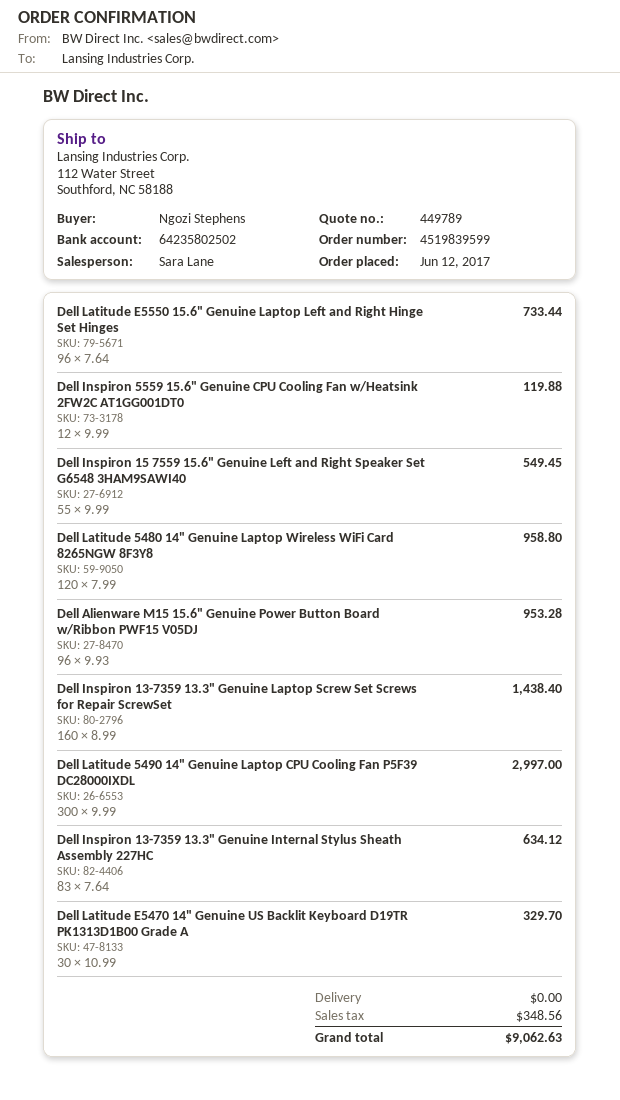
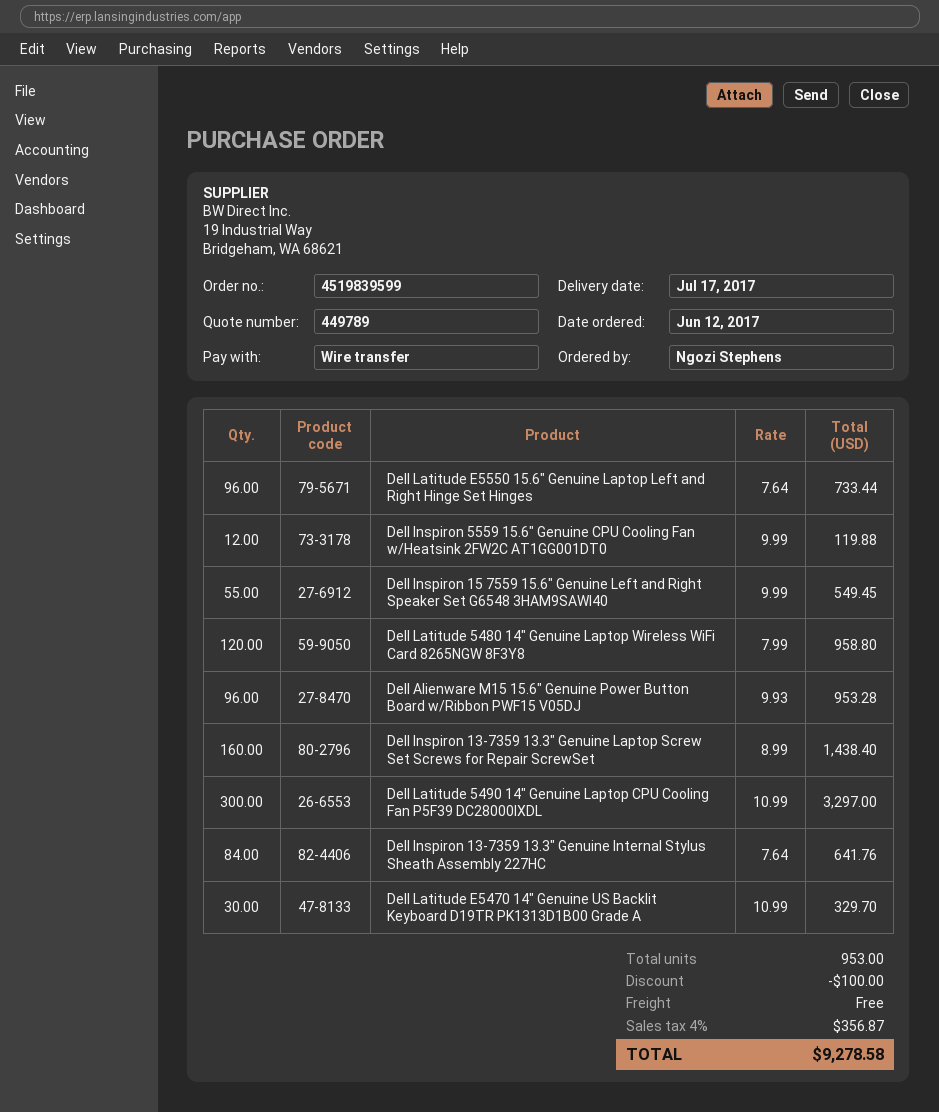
Dell Latitude 5490 14" Genuine Laptop CPU Cooling Fan P5F39 DC28000IXDL: 300 x 9.99 = 2997.00 -> 300 x 10.99 = 3297.00
Dell Inspiron 13-7359 13.3" Genuine Internal Stylus Sheath Assembly 227HC: 83 x 7.64 = 634.12 -> 84 x 7.64 = 641.76
discount: none -> 100.00
tax: 348.56 -> 356.87
total: 9062.63 -> 9278.58

